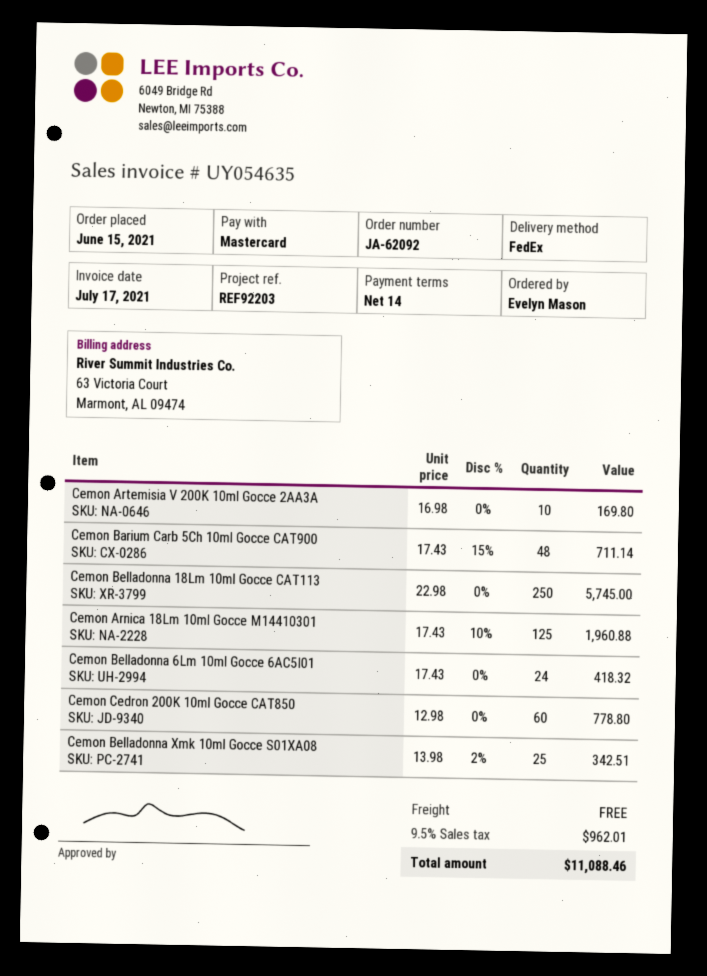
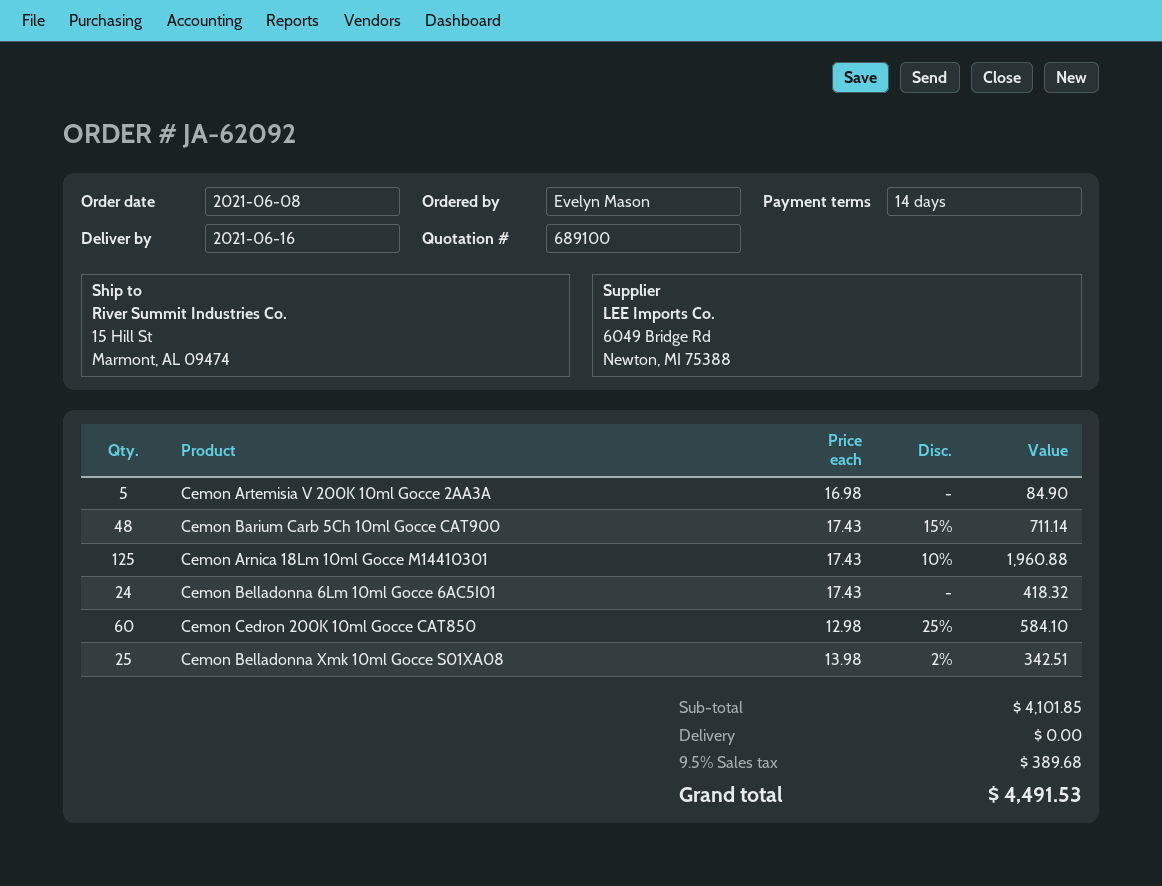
order date: 2021-06-15 -> 2021-06-08
Cemon Artemisia V 200K 10ml Gocce 2AA3A: 10 x 16.98 = 169.80 -> 5 x 16.98 = 84.90
Cemon Belladonna 18Lm 10ml Gocce CAT113: 250 x 22.98 = 5745.00 -> none
Cemon Cedron 200K 10ml Gocce CAT850: 60 x 12.98 = 778.80 -> 60 x 12.98 - 25% = 584.10
tax: 9.5% = 962.01 -> 9.5% = 389.68
total: 11088.46 -> 4491.53

